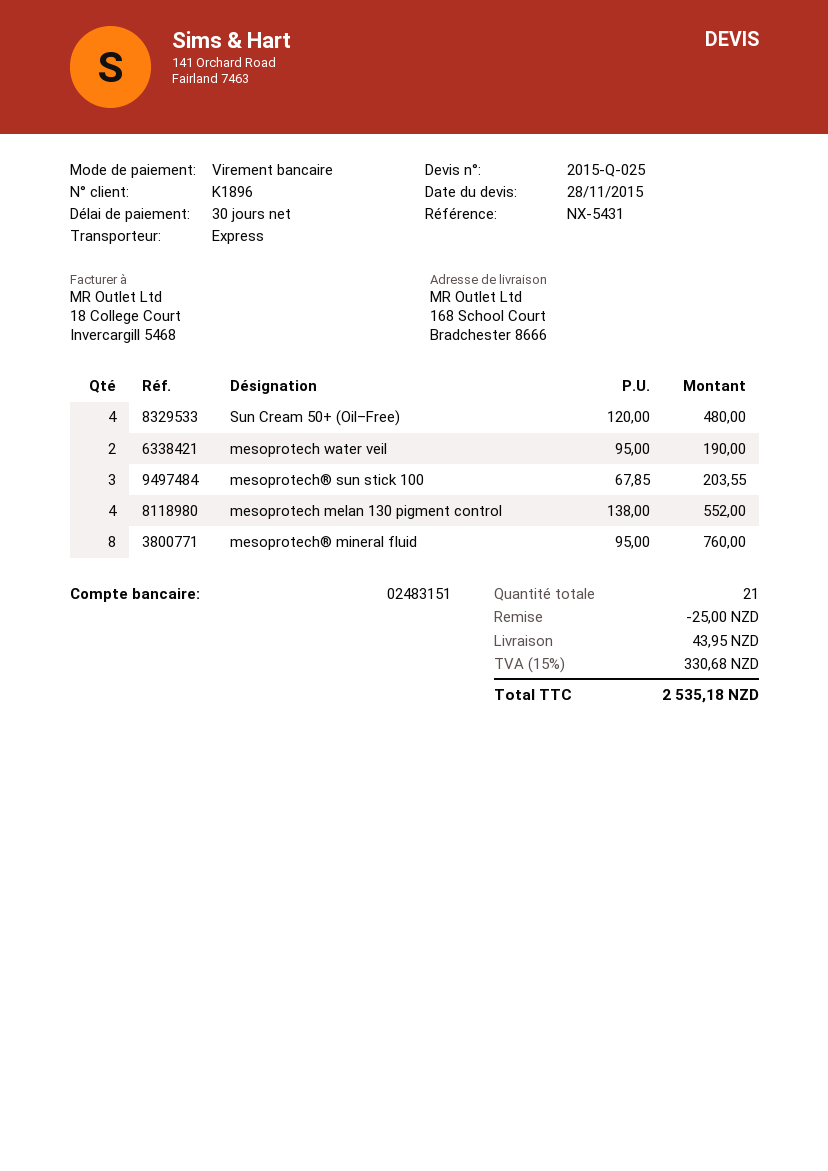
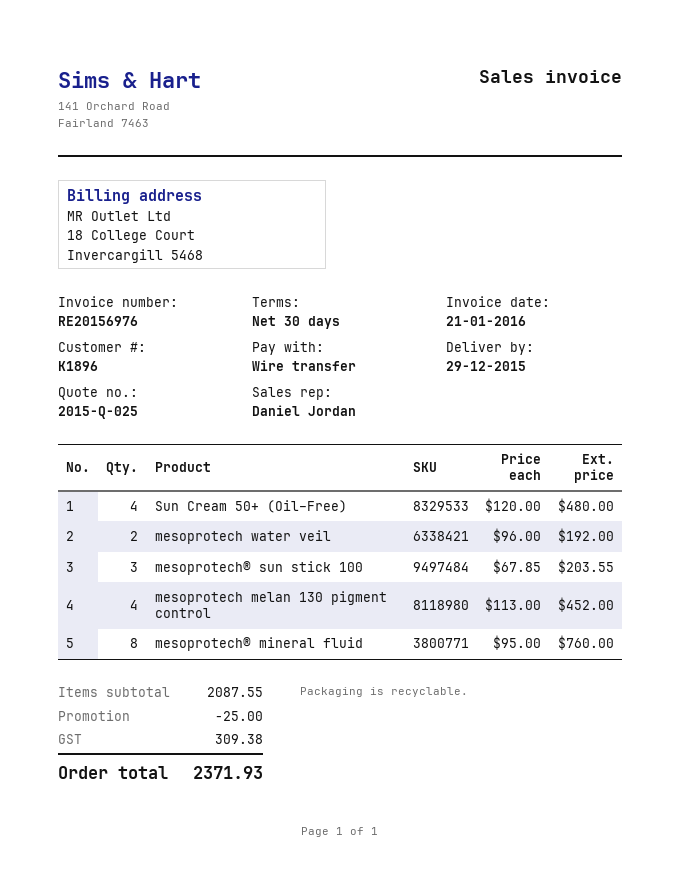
mesoprotech water veil: 2 x 95.00 = 190.00 -> 2 x 96.00 = 192.00
mesoprotech melan 130 pigment control: 4 x 138.00 = 552.00 -> 4 x 113.00 = 452.00
shipping: 43.95 -> none
tax: 330.68 -> 309.38
total: 2535.18 -> 2371.93

